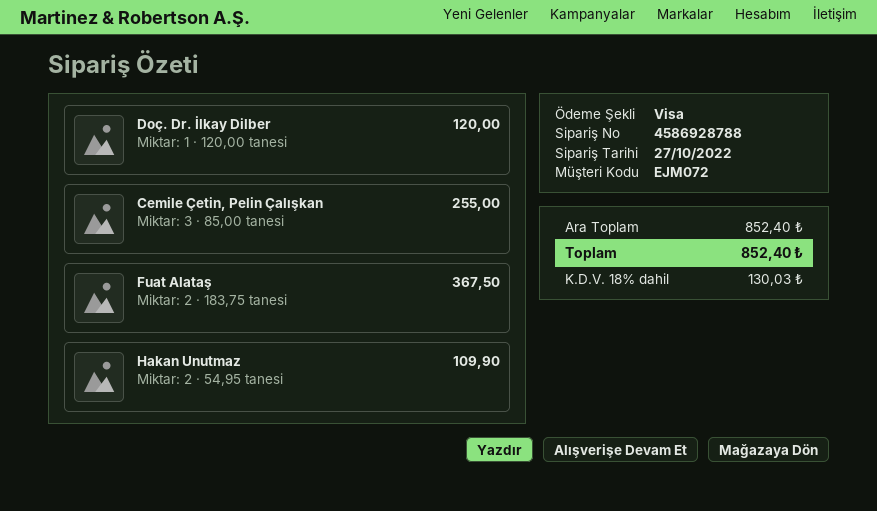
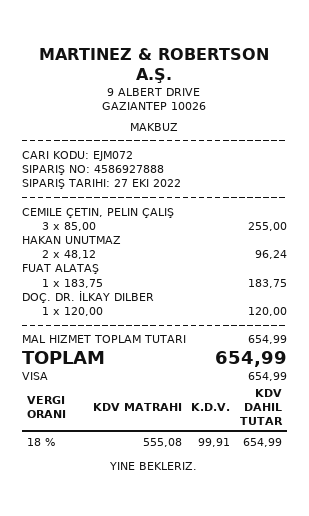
order number: 4586928788 -> 4586927888
Fuat Alataş: 2 x 183.75 = 367.50 -> 1 x 183.75 = 183.75
Hakan Unutmaz: 2 x 54.95 = 109.90 -> 2 x 48.12 = 96.24
subtotal: 852.40 -> 654.99
tax: 18% = 130.03 -> 18% = 99.91
total: 852.40 -> 654.99

